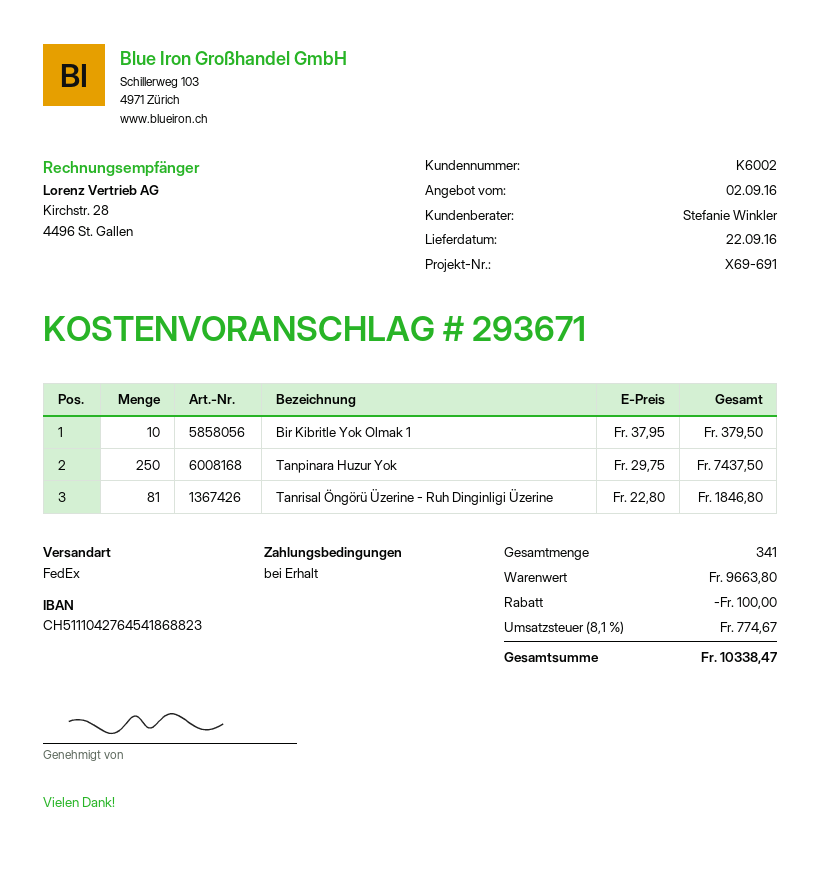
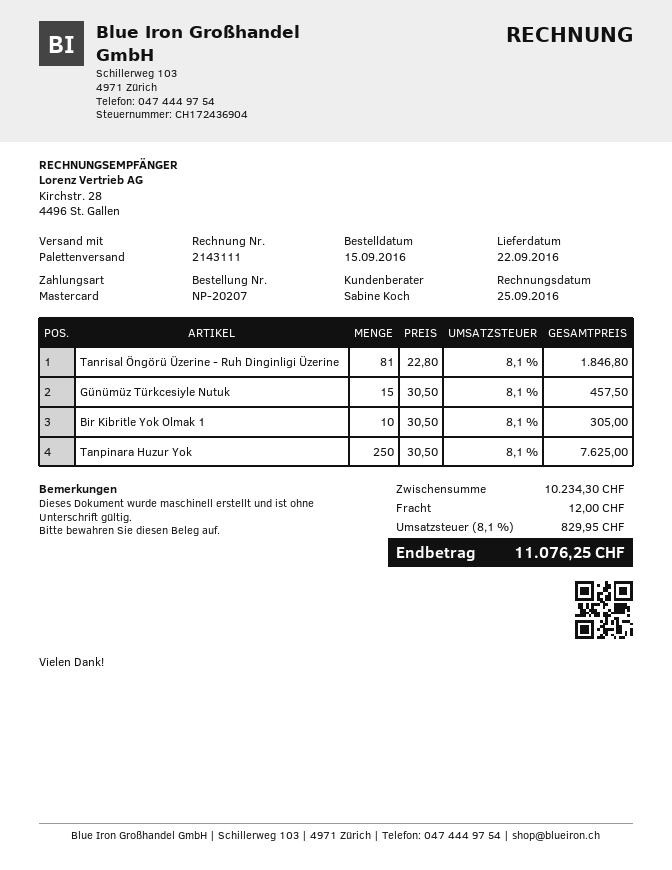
sales rep: Stefanie Winkler -> Sabine Koch
shipping method: FedEx -> pallet freight
Bir Kibritle Yok Olmak 1: 10 x 37.95 = 379.50 -> 10 x 30.50 = 305.00
Tanpinara Huzur Yok: 250 x 29.75 = 7437.50 -> 250 x 30.50 = 7625.00
Günümüz Türkcesiyle Nutuk: none -> 15 x 30.50 = 457.50
subtotal: 9663.80 -> 10234.30
discount: 100.00 -> none
shipping: none -> 12.00
tax: 8.1% = 774.67 -> 8.1% = 829.95
total: 10338.47 -> 11076.25

